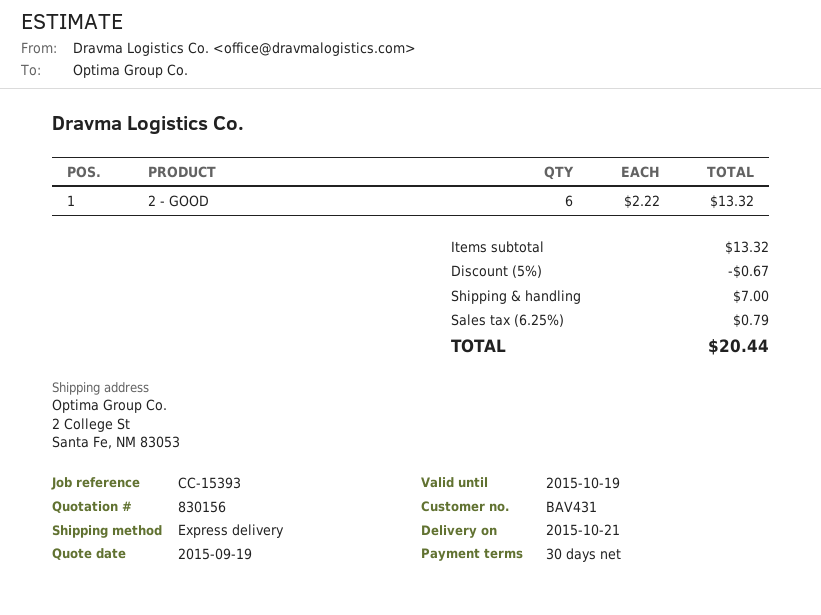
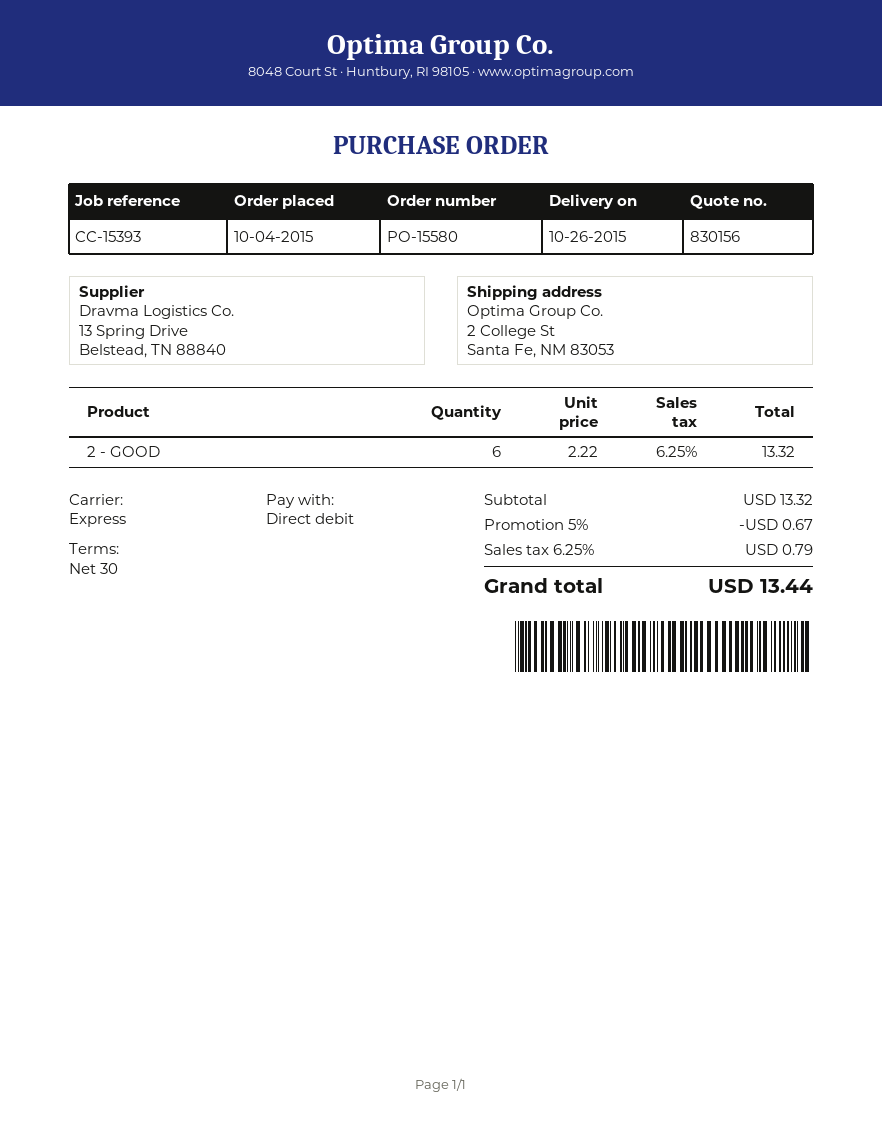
delivery date: 2015-10-21 -> 2015-10-26
shipping: 7.00 -> none
total: 20.44 -> 13.44

